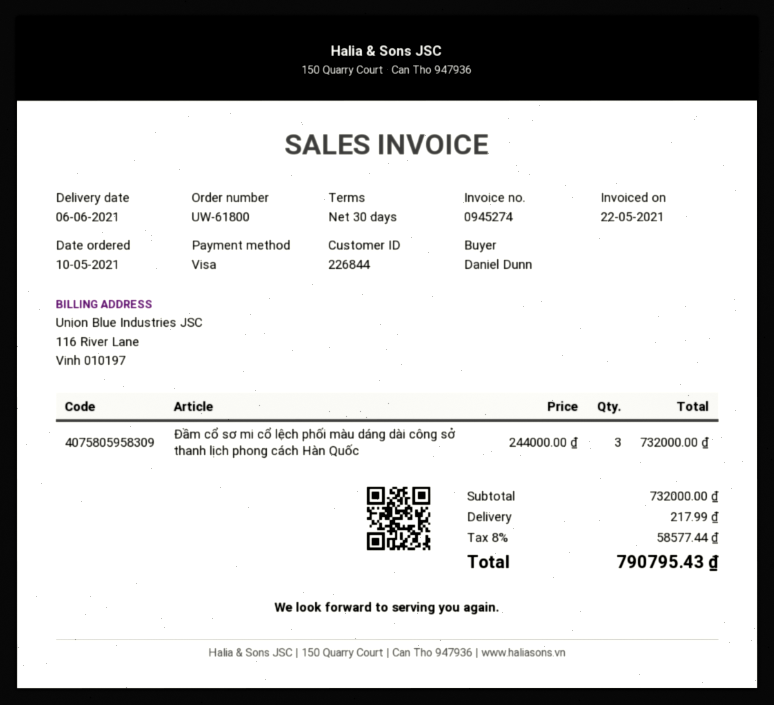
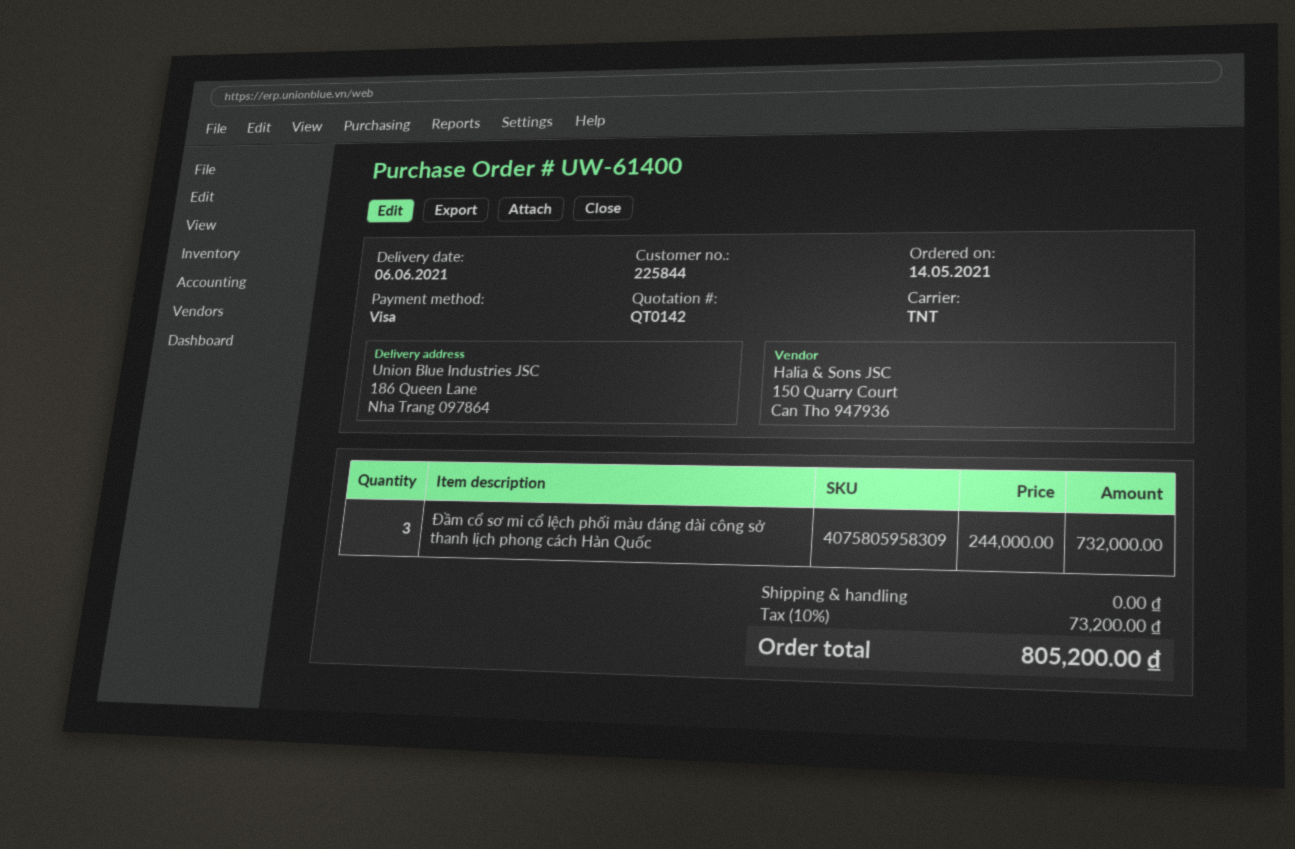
order number: UW-61800 -> UW-61400
order date: 2021-05-10 -> 2021-05-14
customer number: 226844 -> 225844
shipping: 217.99 -> 0.00
tax: 8% = 58577.44 -> 10% = 73200.00
total: 790795.43 -> 805200.00

